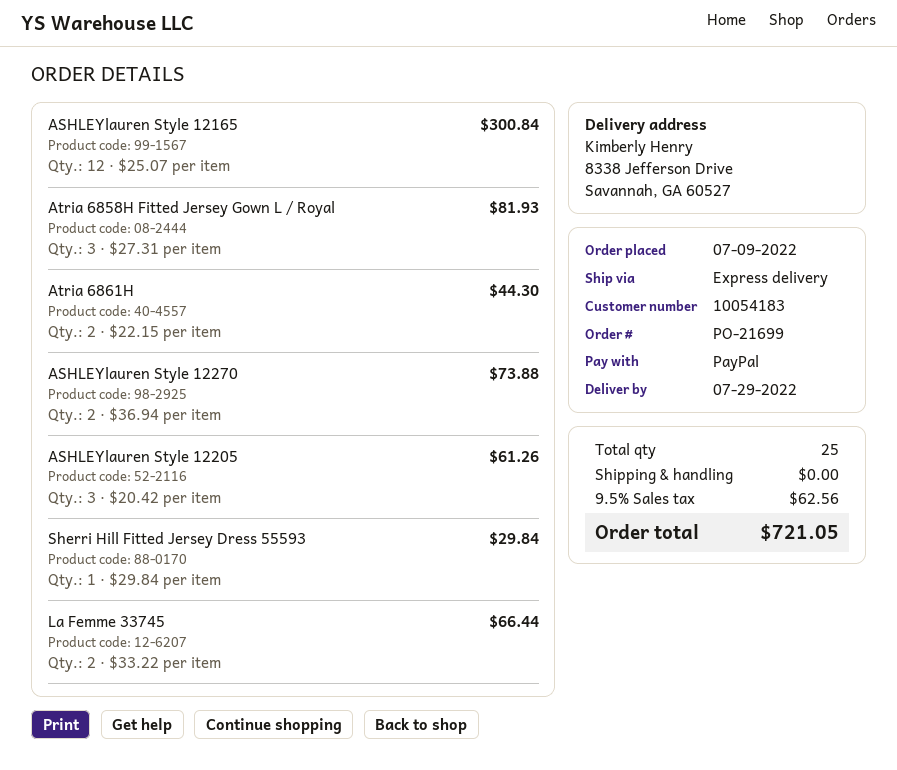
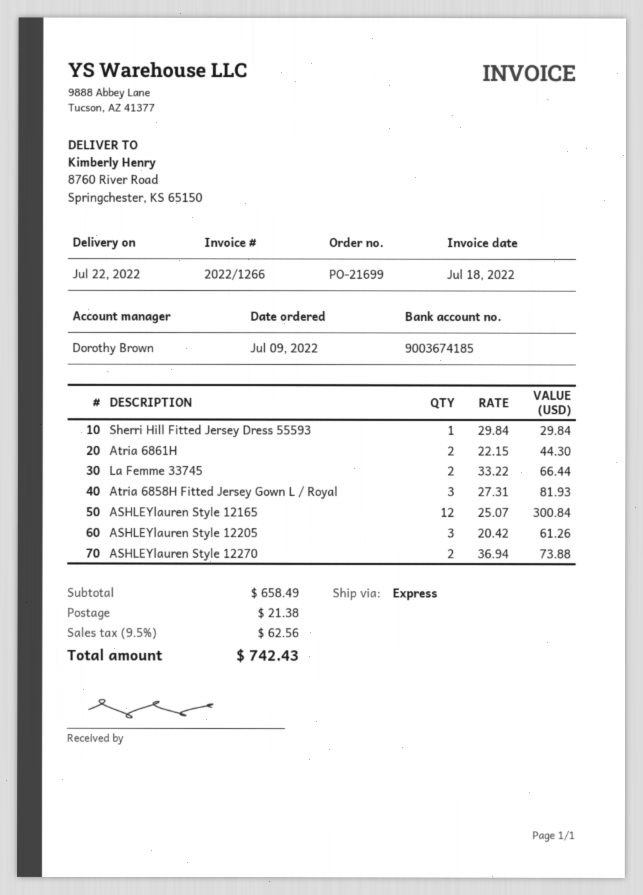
delivery date: 2022-07-29 -> 2022-07-22
ship to: 8338 Jefferson Drive, Savannah, GA 60527 -> 8760 River Road, Springchester, KS 65150
shipping: 0.00 -> 21.38
total: 721.05 -> 742.43

